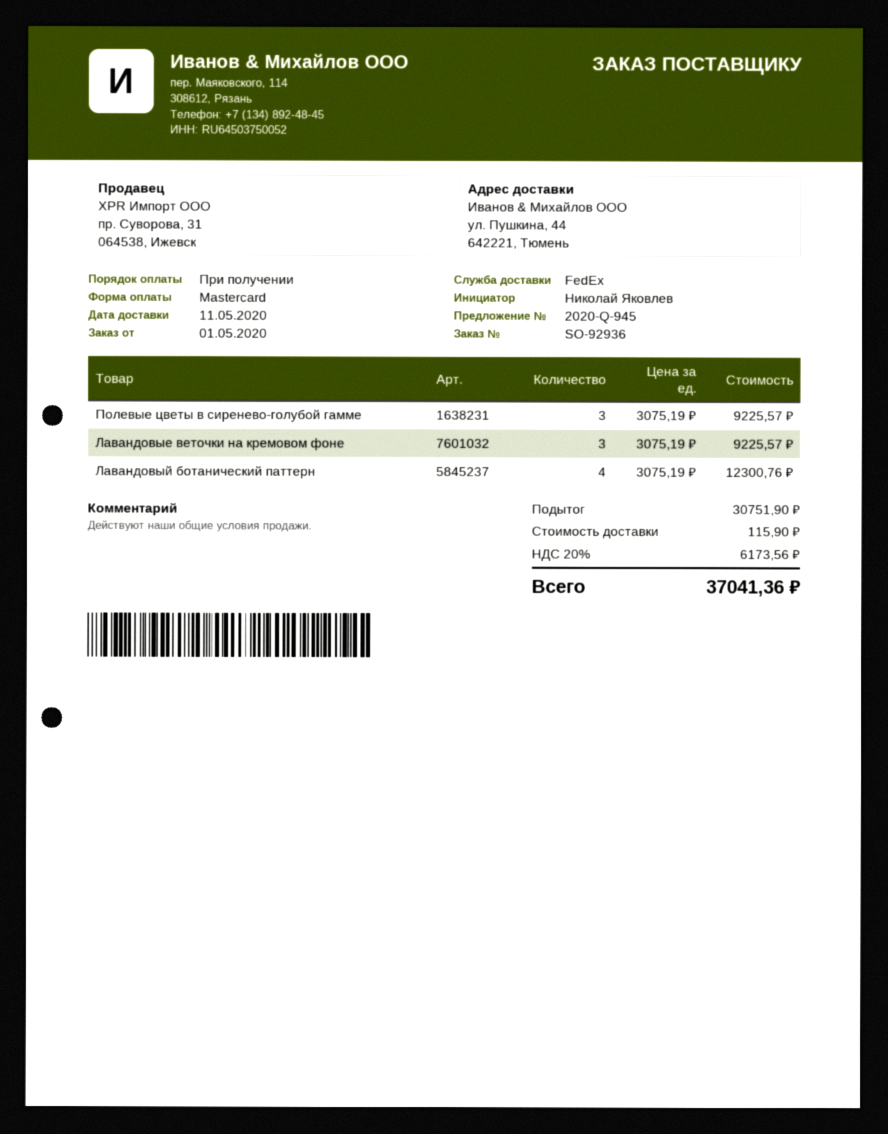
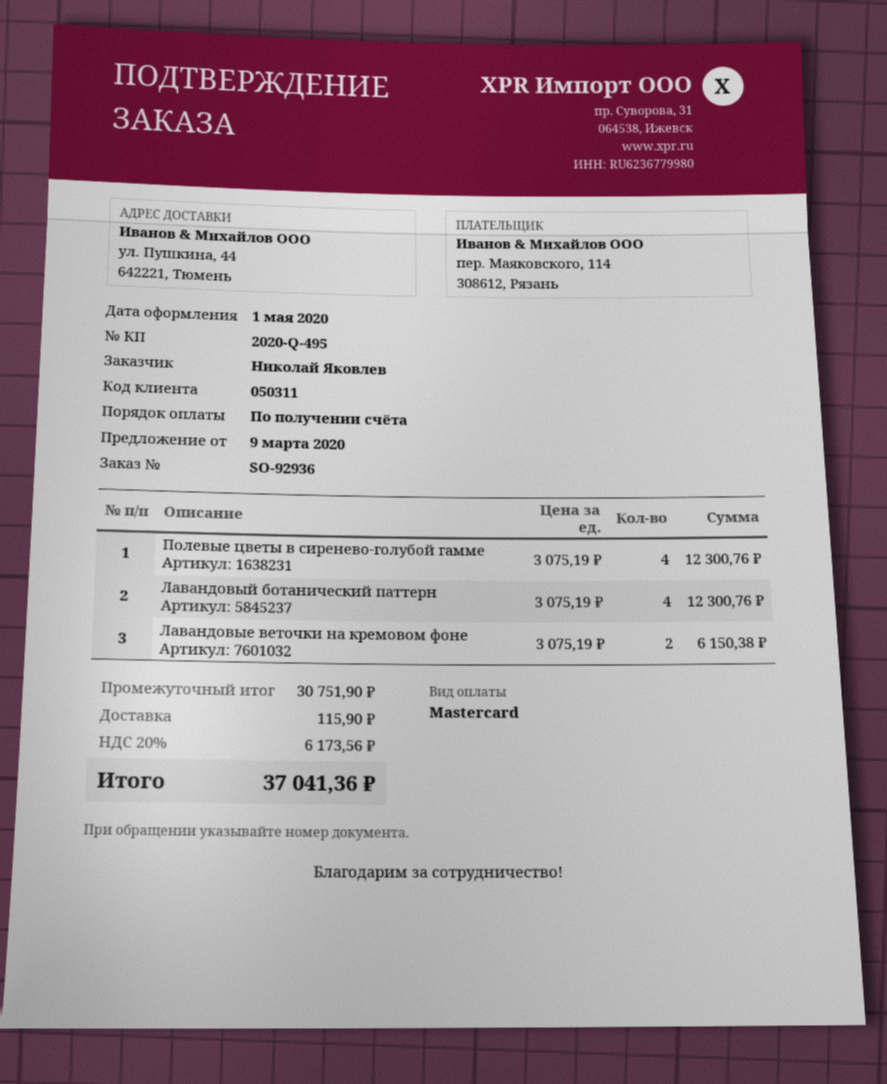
quote number: 2020-Q-945 -> 2020-Q-495
Полевые цветы в сиренево-голубой гамме: 3 x 3075.19 = 9225.57 -> 4 x 3075.19 = 12300.76
Лавандовые веточки на кремовом фоне: 3 x 3075.19 = 9225.57 -> 2 x 3075.19 = 6150.38

